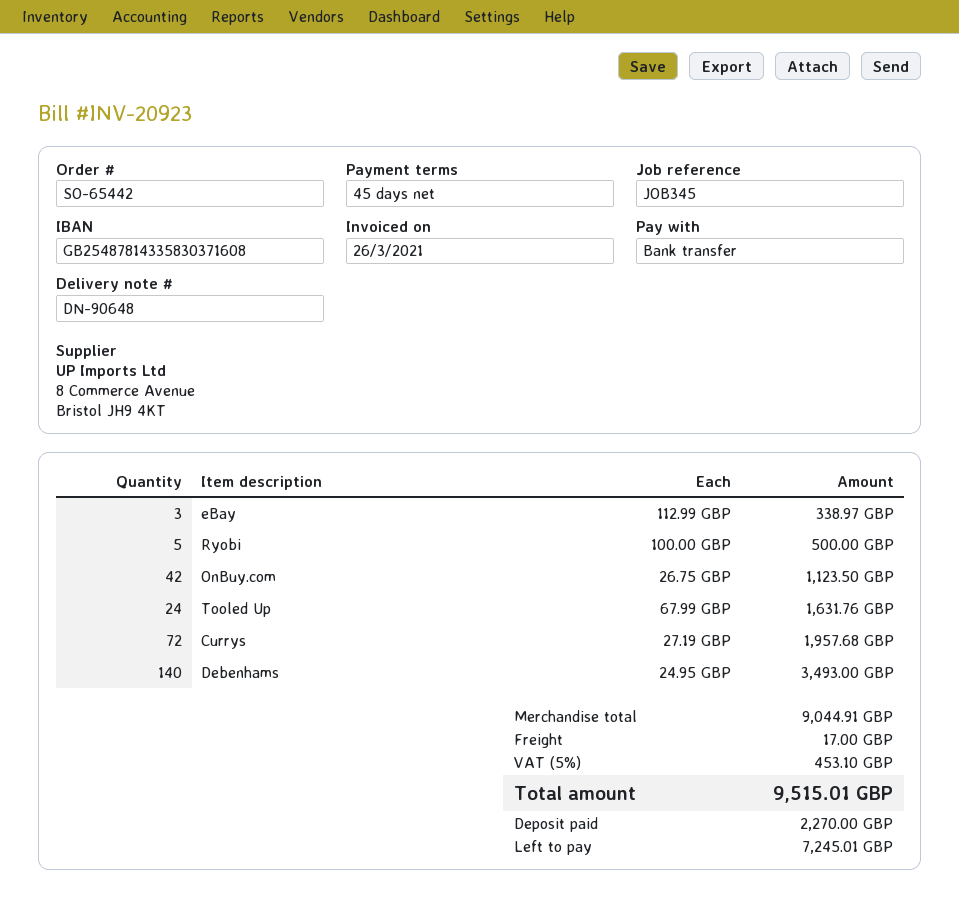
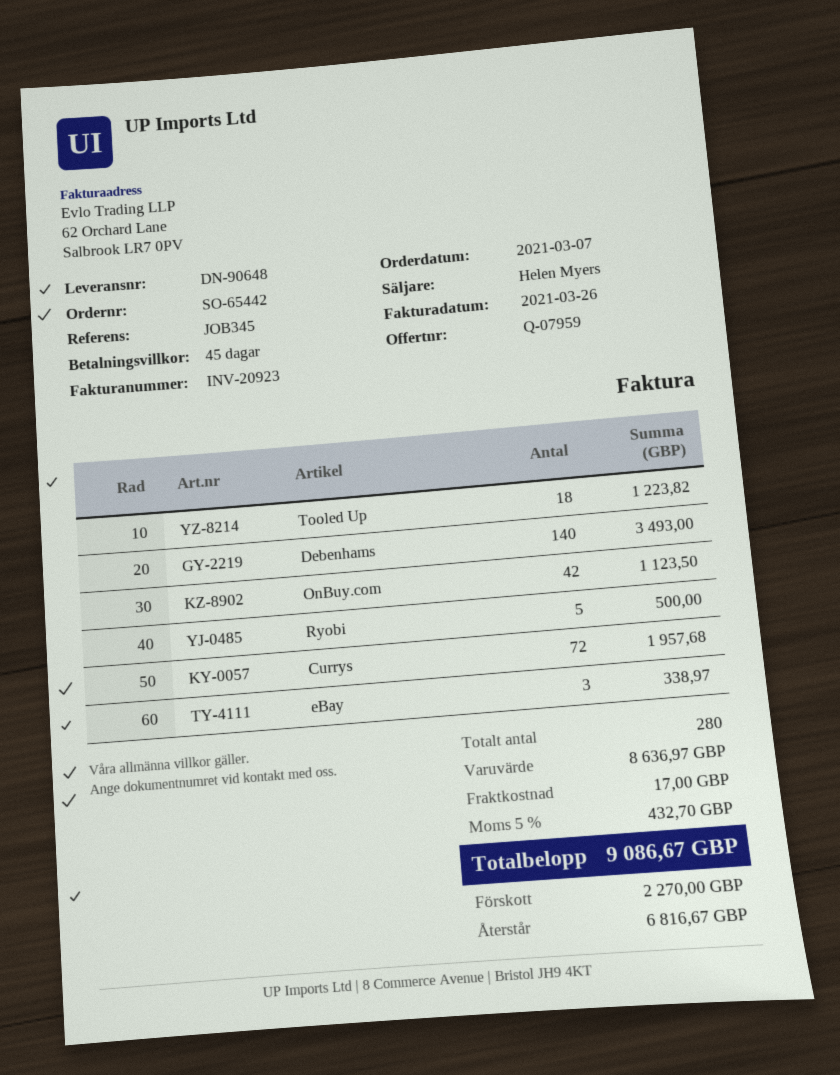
Tooled Up: 24 for 1631.76 -> 18 for 1223.82
subtotal: 9044.91 -> 8636.97
tax: 5% = 453.10 -> 5% = 432.70
total: 9515.01 -> 9086.67
balance: 7245.01 -> 6816.67

